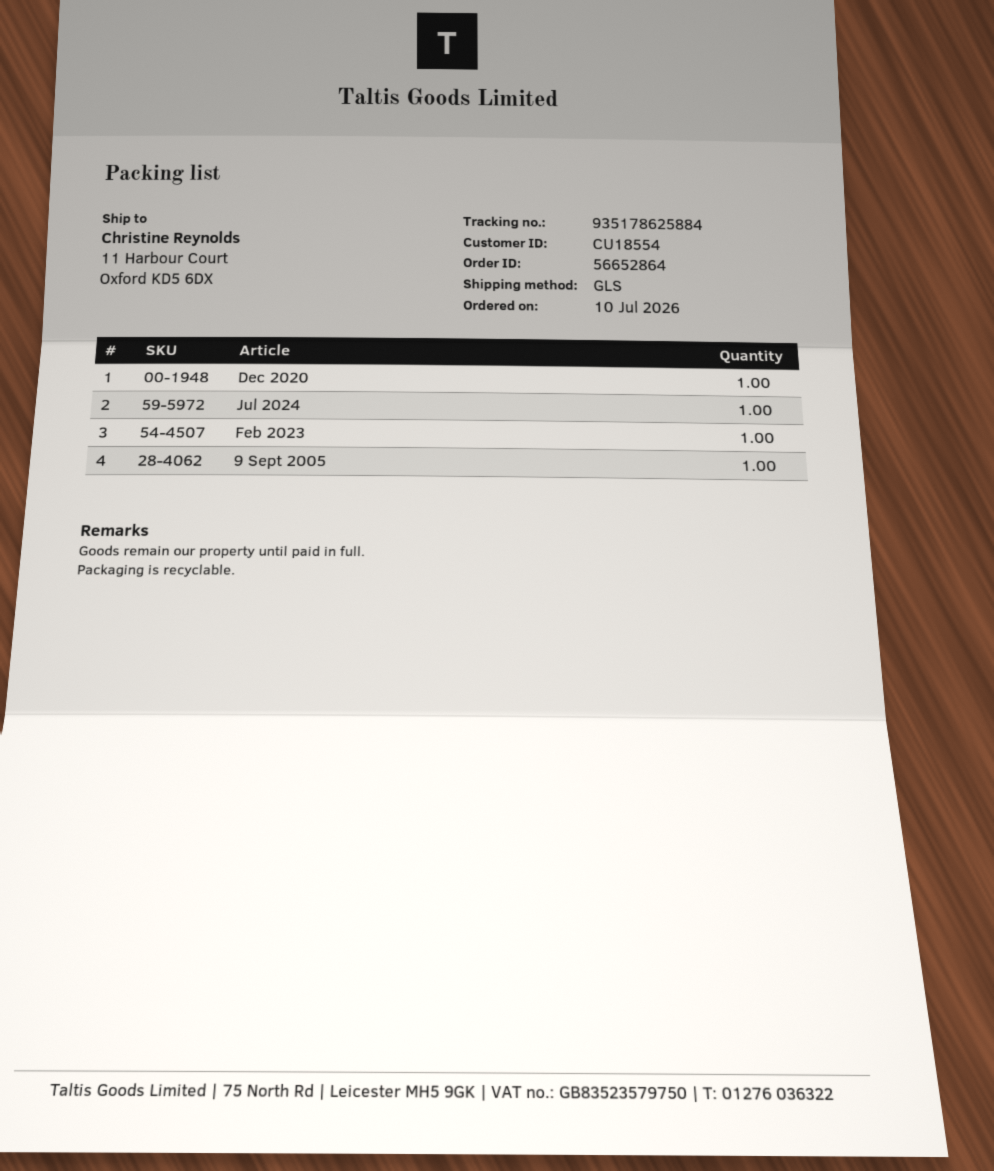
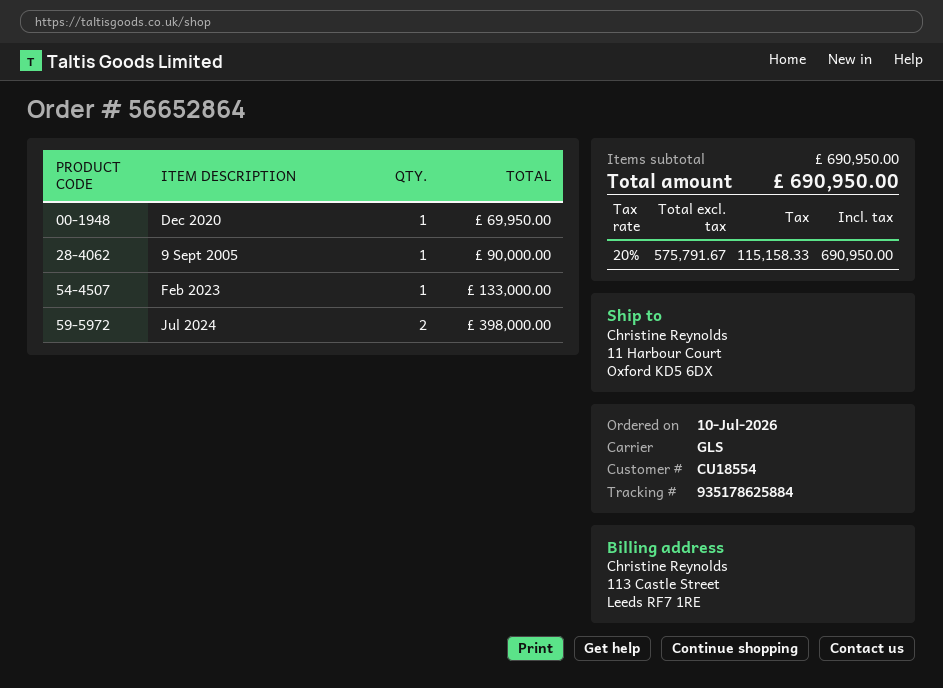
Jul 2024: 1 -> 2

